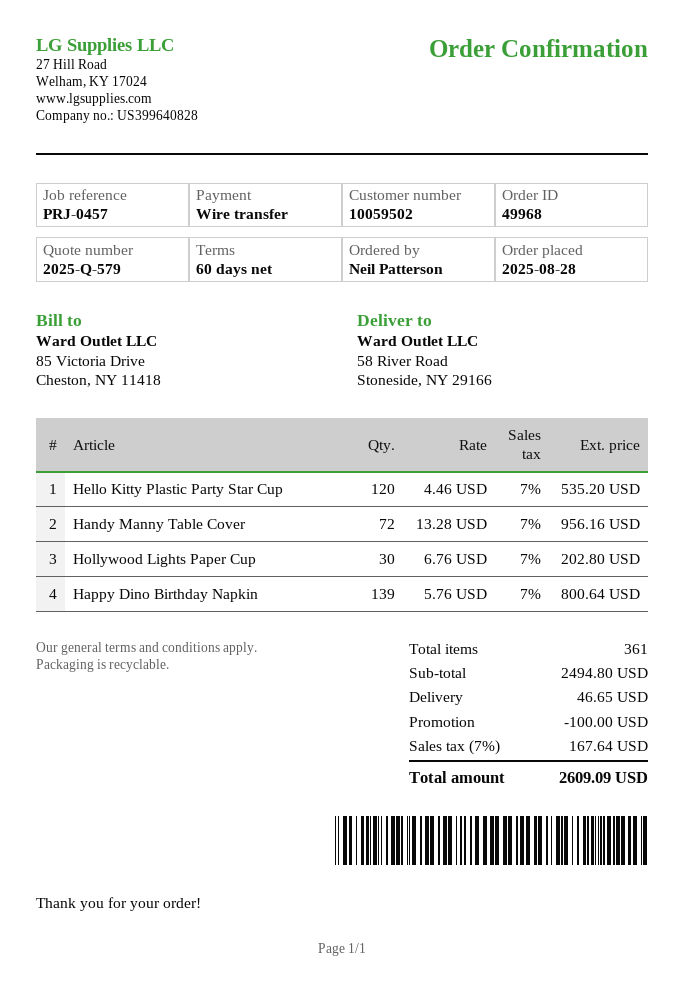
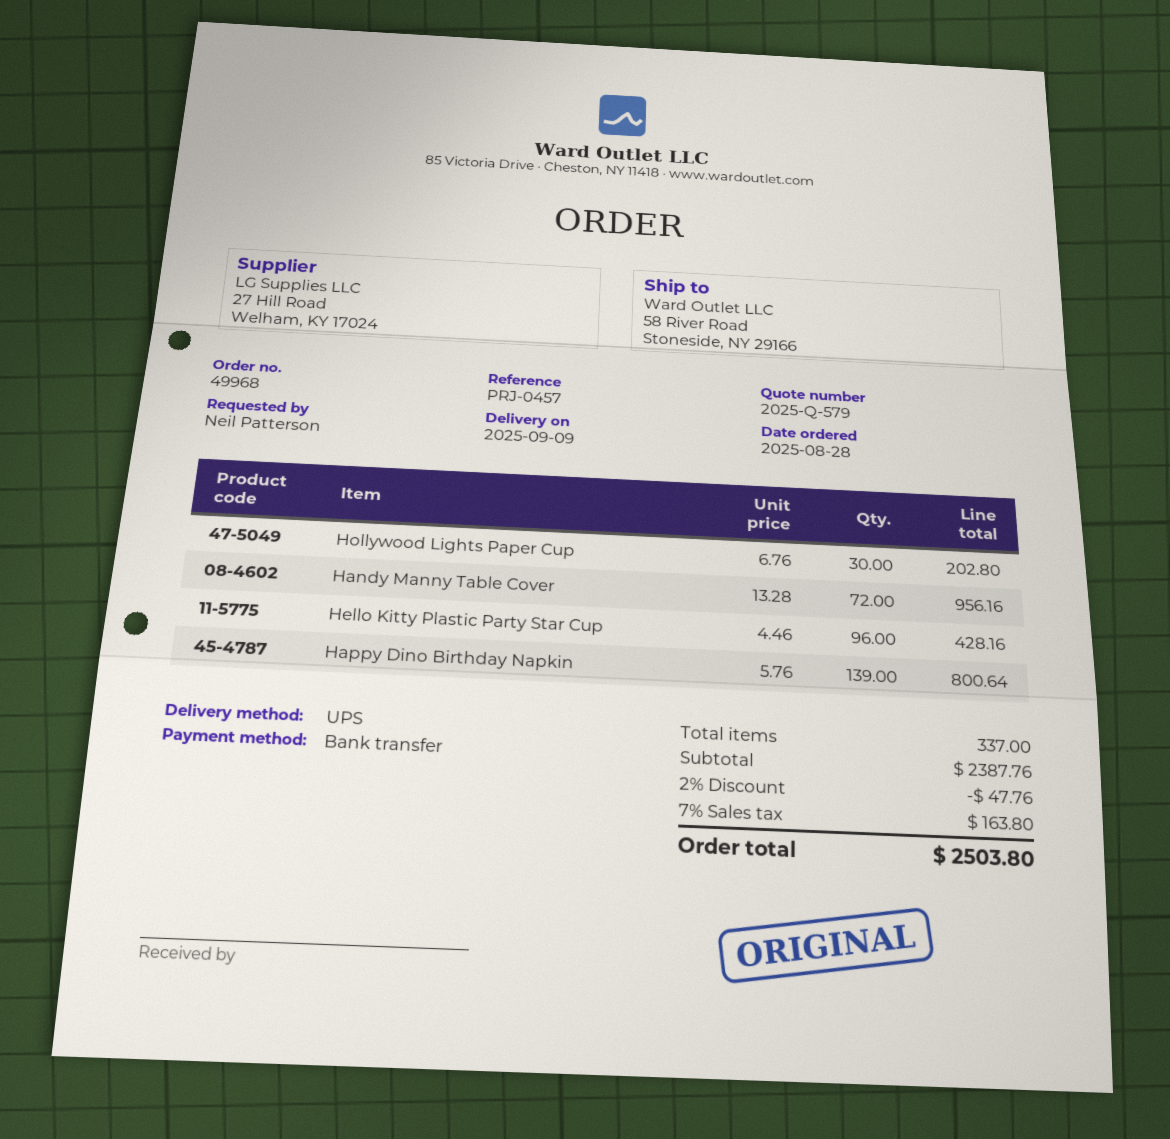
Hello Kitty Plastic Party Star Cup: 120 x 4.46 = 535.20 -> 96 x 4.46 = 428.16
total quantity: 361 -> 337
subtotal: 2494.80 -> 2387.76
discount: 100.00 -> 47.76
shipping: 46.65 -> none
tax: 7% = 167.64 -> 7% = 163.80
total: 2609.09 -> 2503.80

